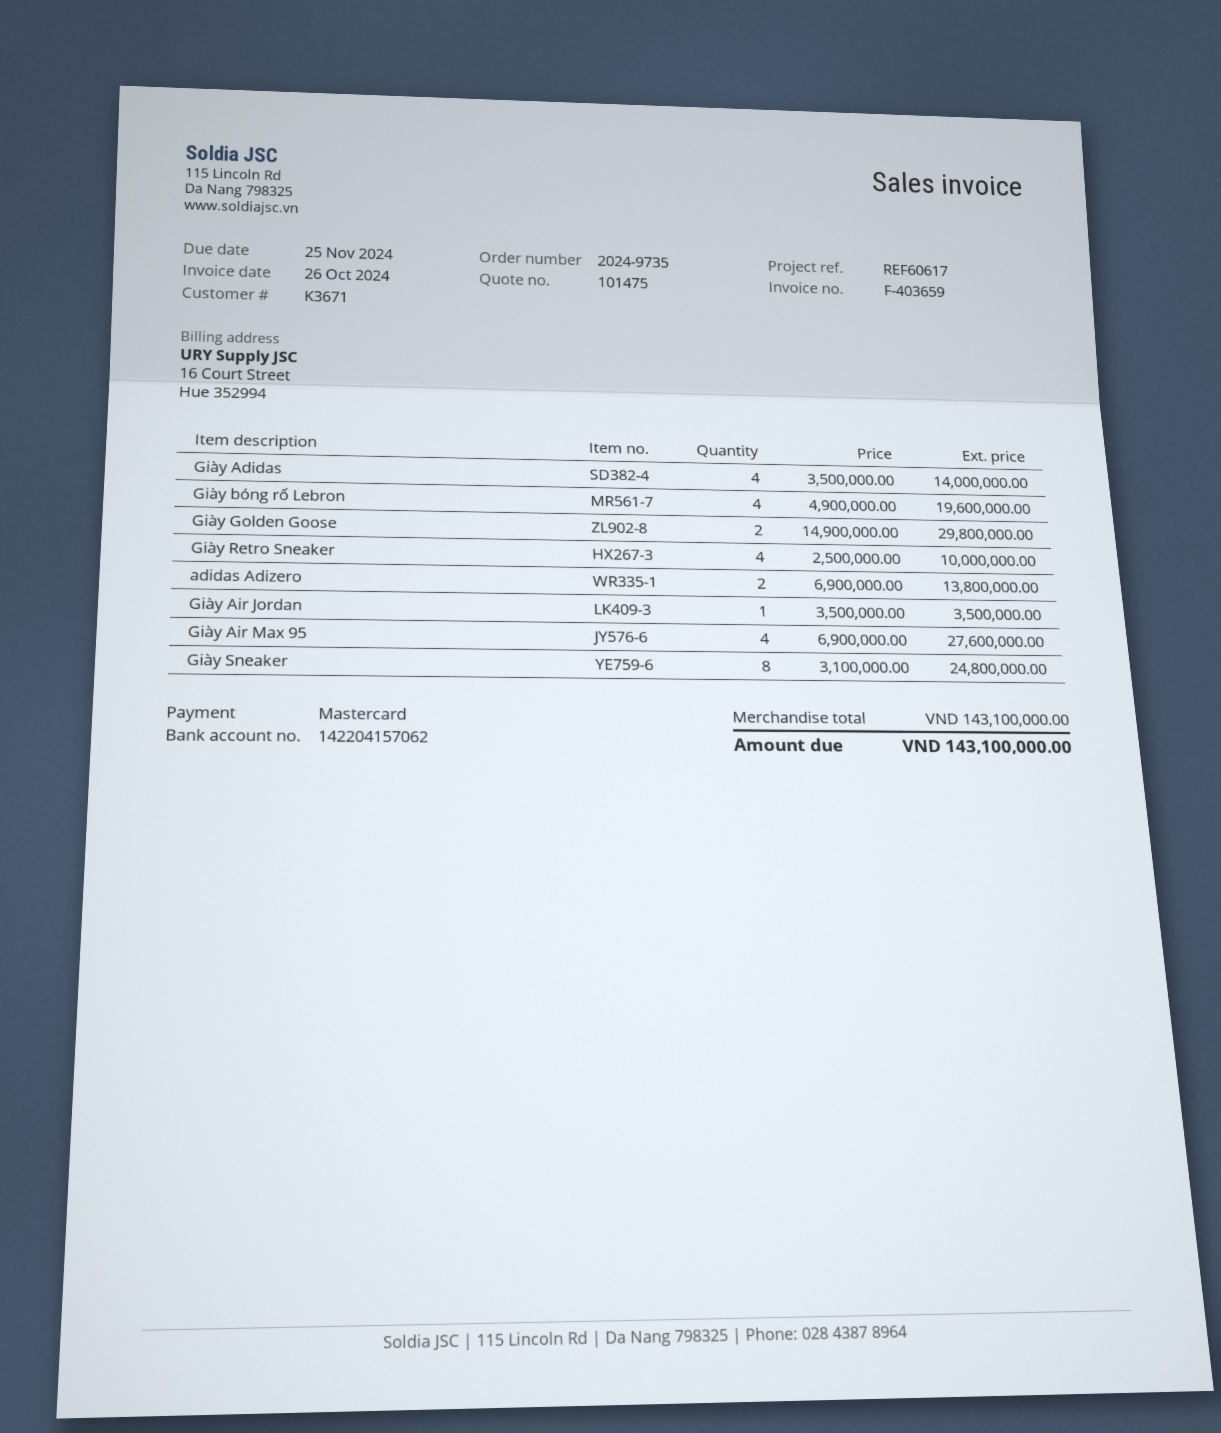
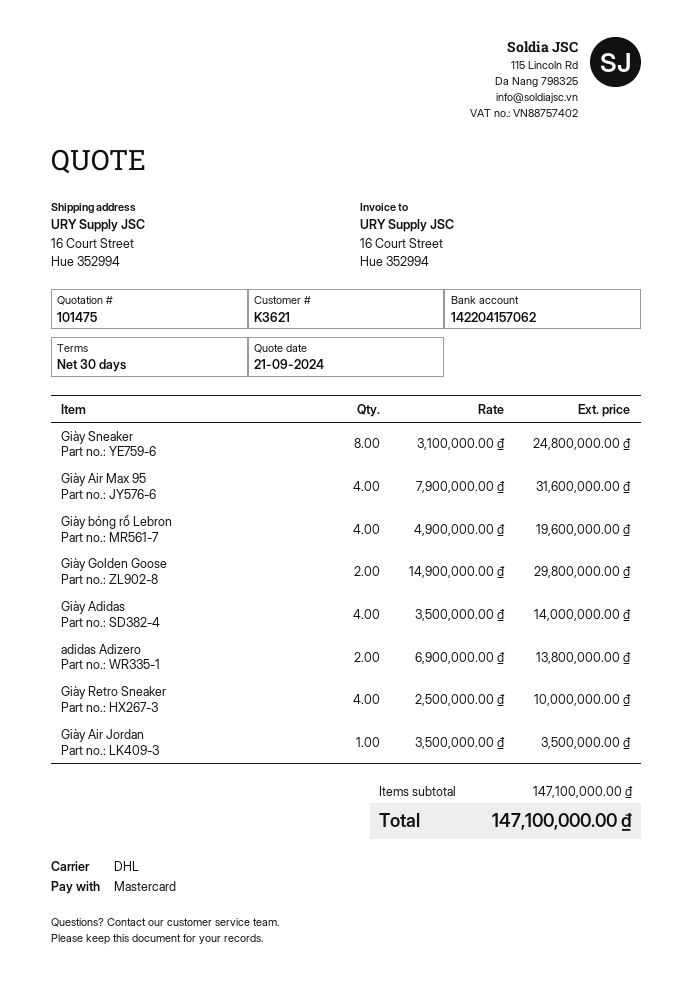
customer number: K3671 -> K3621
Giày Air Max 95: 4 x 6900000.00 = 27600000.00 -> 4 x 7900000.00 = 31600000.00
subtotal: 143100000.00 -> 147100000.00
total: 143100000.00 -> 147100000.00

